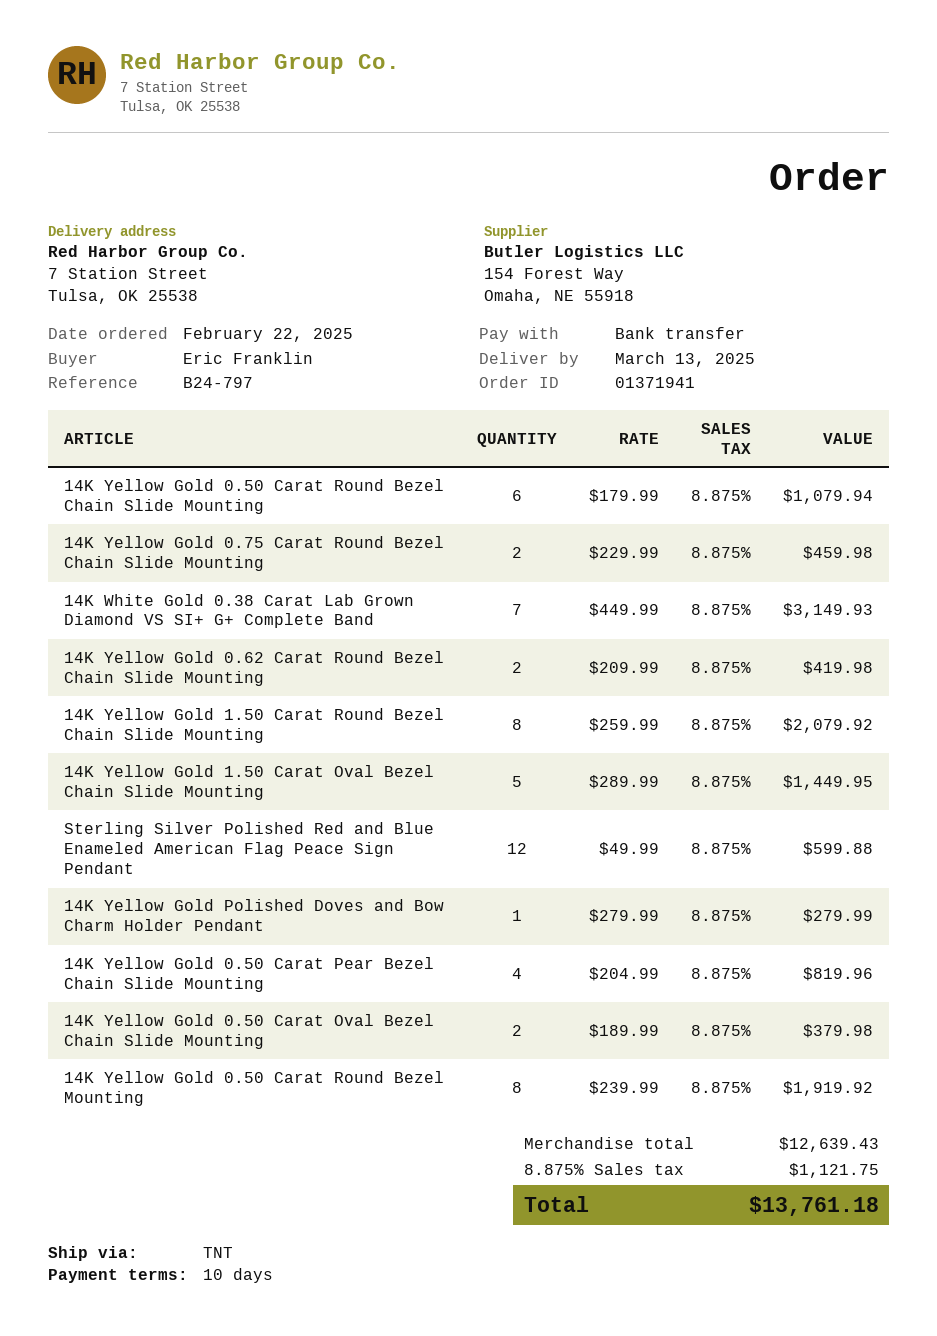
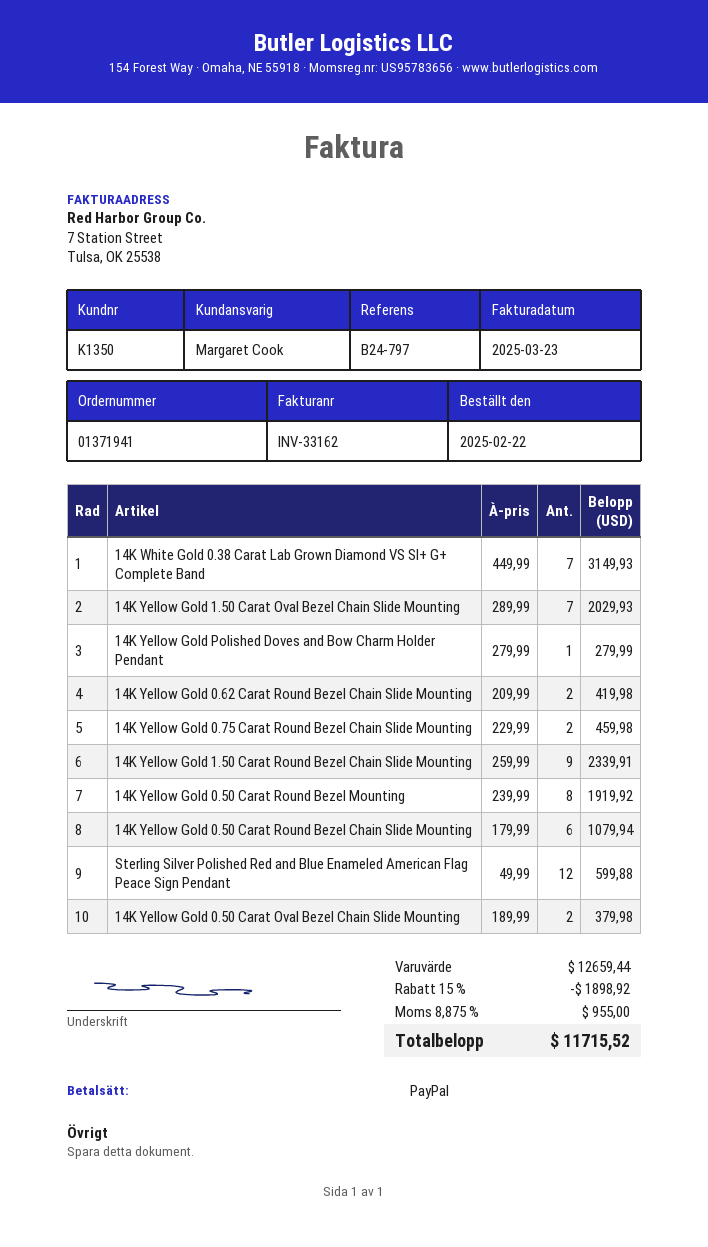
payment method: bank transfer -> PayPal
14K Yellow Gold 1.50 Carat Round Bezel Chain Slide Mounting: 8 x 259.99 = 2079.92 -> 9 x 259.99 = 2339.91
14K Yellow Gold 1.50 Carat Oval Bezel Chain Slide Mounting: 5 x 289.99 = 1449.95 -> 7 x 289.99 = 2029.93
14K Yellow Gold 0.50 Carat Pear Bezel Chain Slide Mounting: 4 x 204.99 = 819.96 -> none
subtotal: 12639.43 -> 12659.44
discount: none -> 15% = 1898.92
tax: 8.875% = 1121.75 -> 8.875% = 955.00
total: 13761.18 -> 11715.52

